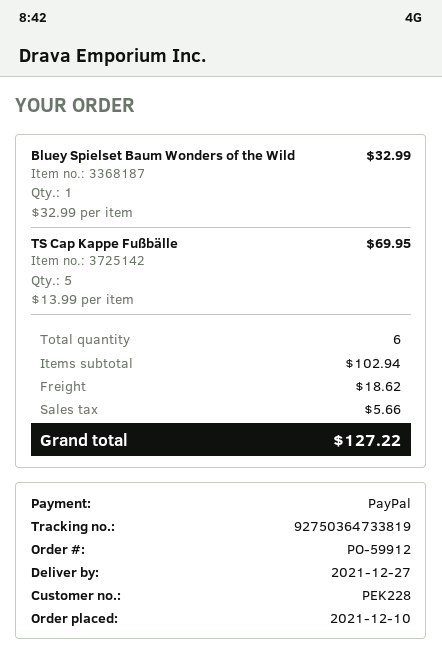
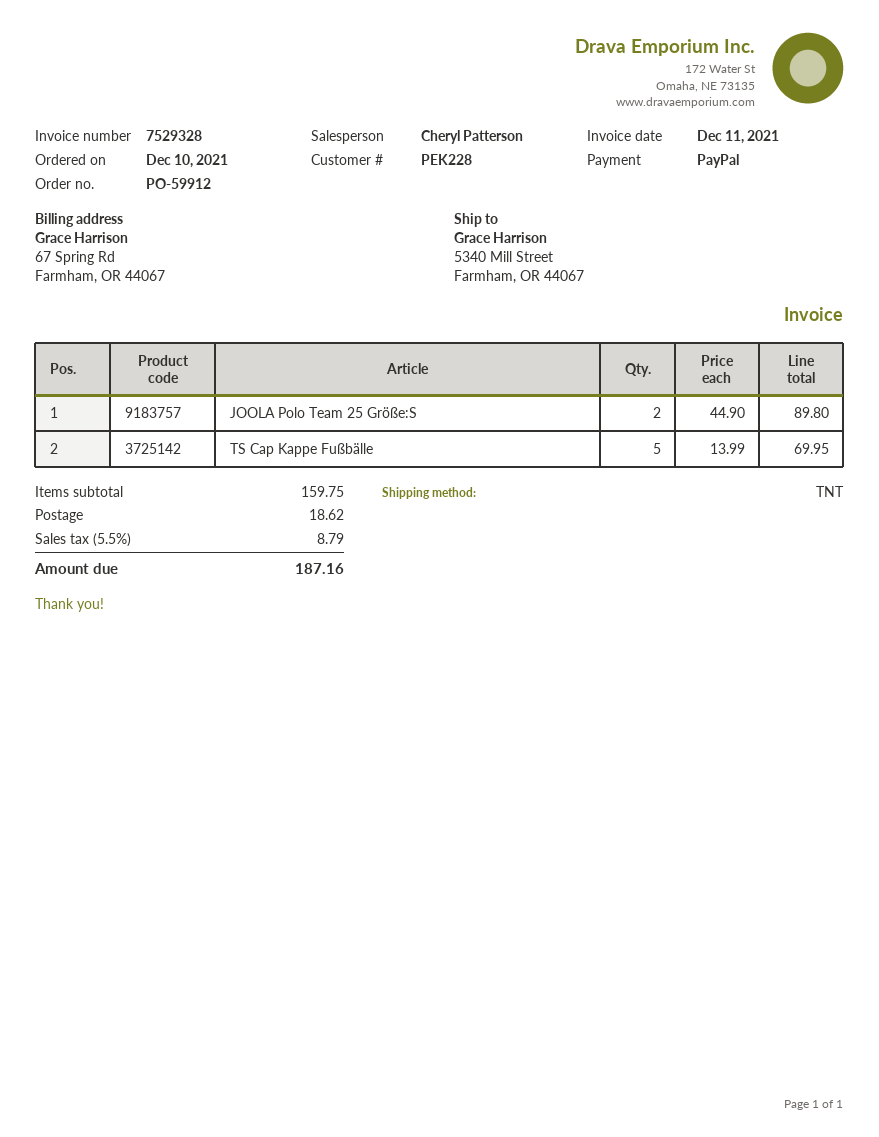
Bluey Spielset Baum Wonders of the Wild: 1 x 32.99 = 32.99 -> none
JOOLA Polo Team 25 Größe:S: none -> 2 x 44.90 = 89.80
subtotal: 102.94 -> 159.75
tax: 5.66 -> 8.79
total: 127.22 -> 187.16

